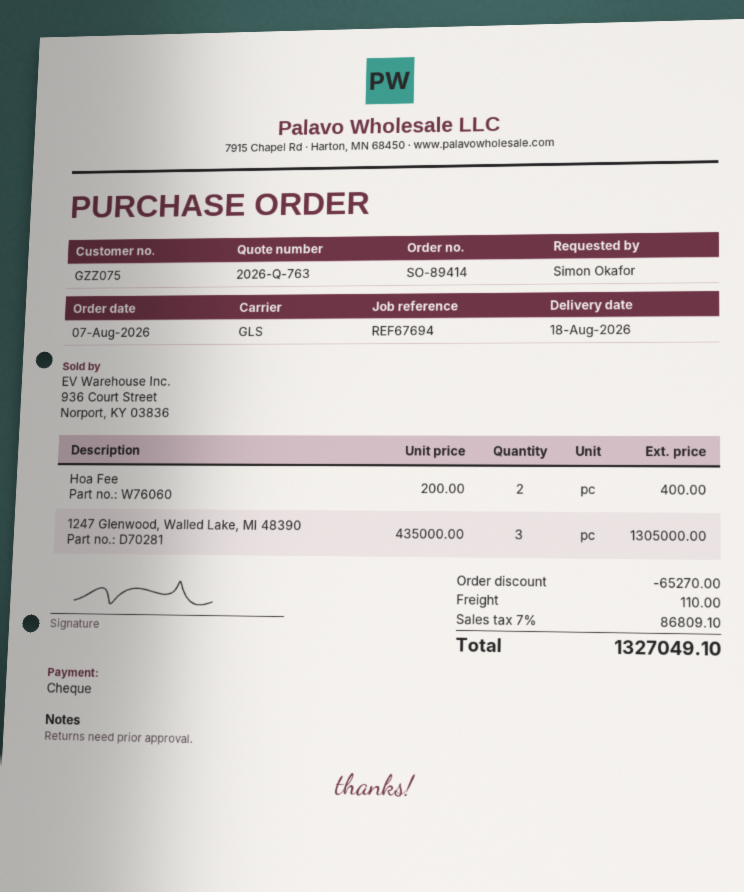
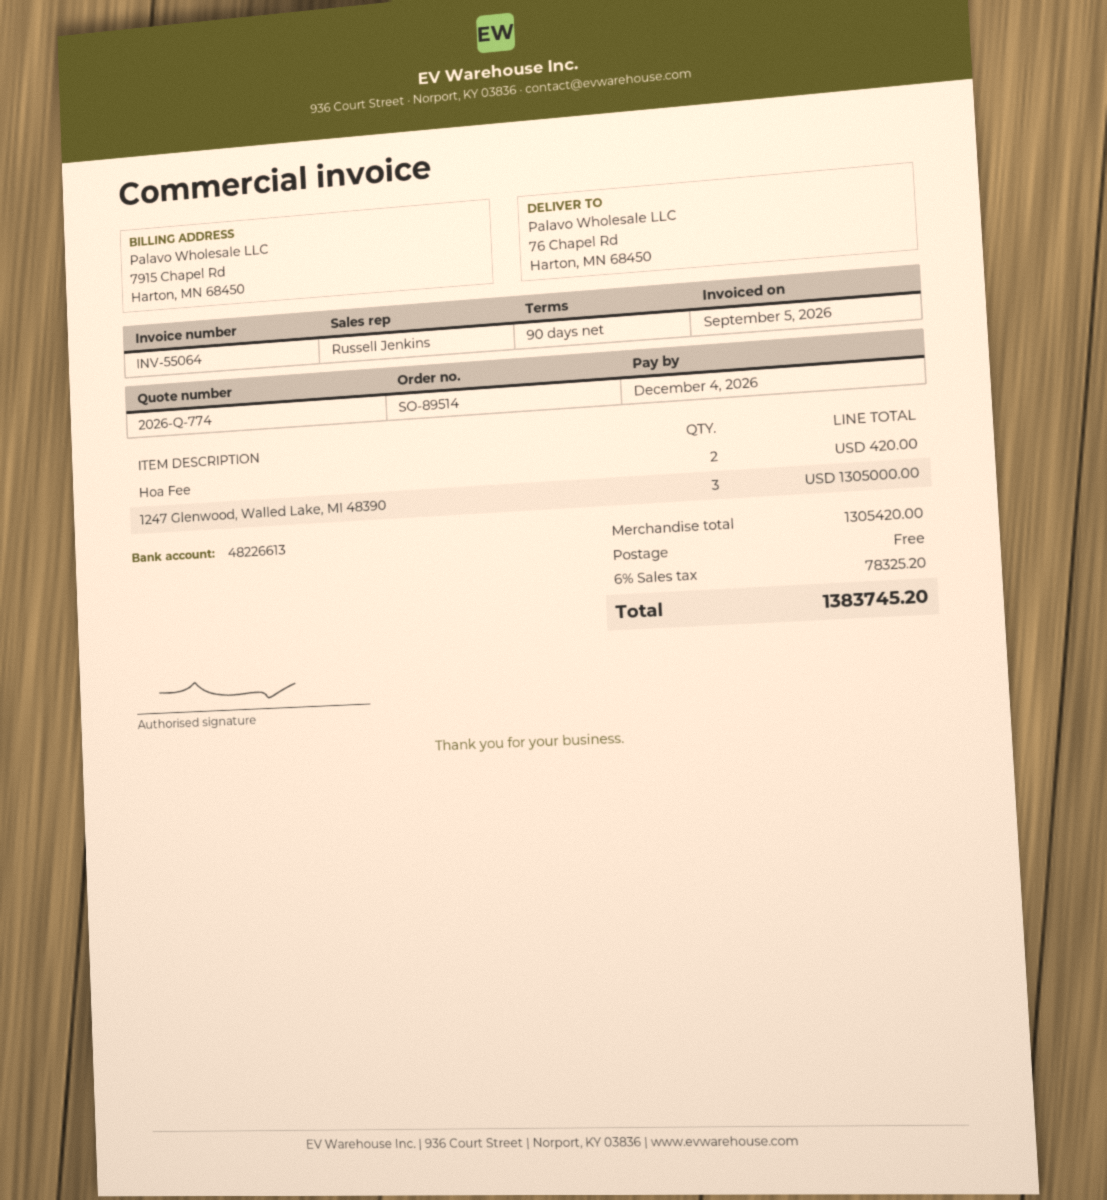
quote number: 2026-Q-763 -> 2026-Q-774
order number: SO-89414 -> SO-89514
Hoa Fee: 2 for 400.00 -> 2 for 420.00
discount: 65270.00 -> none
shipping: 110.00 -> 0.00
tax: 7% = 86809.10 -> 6% = 78325.20
total: 1327049.10 -> 1383745.20

